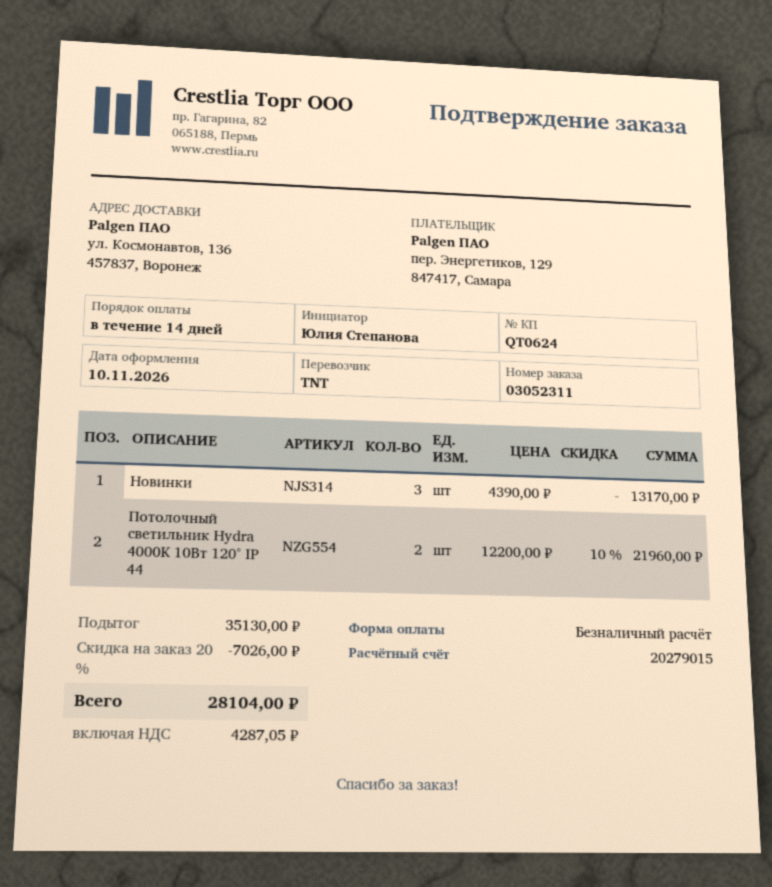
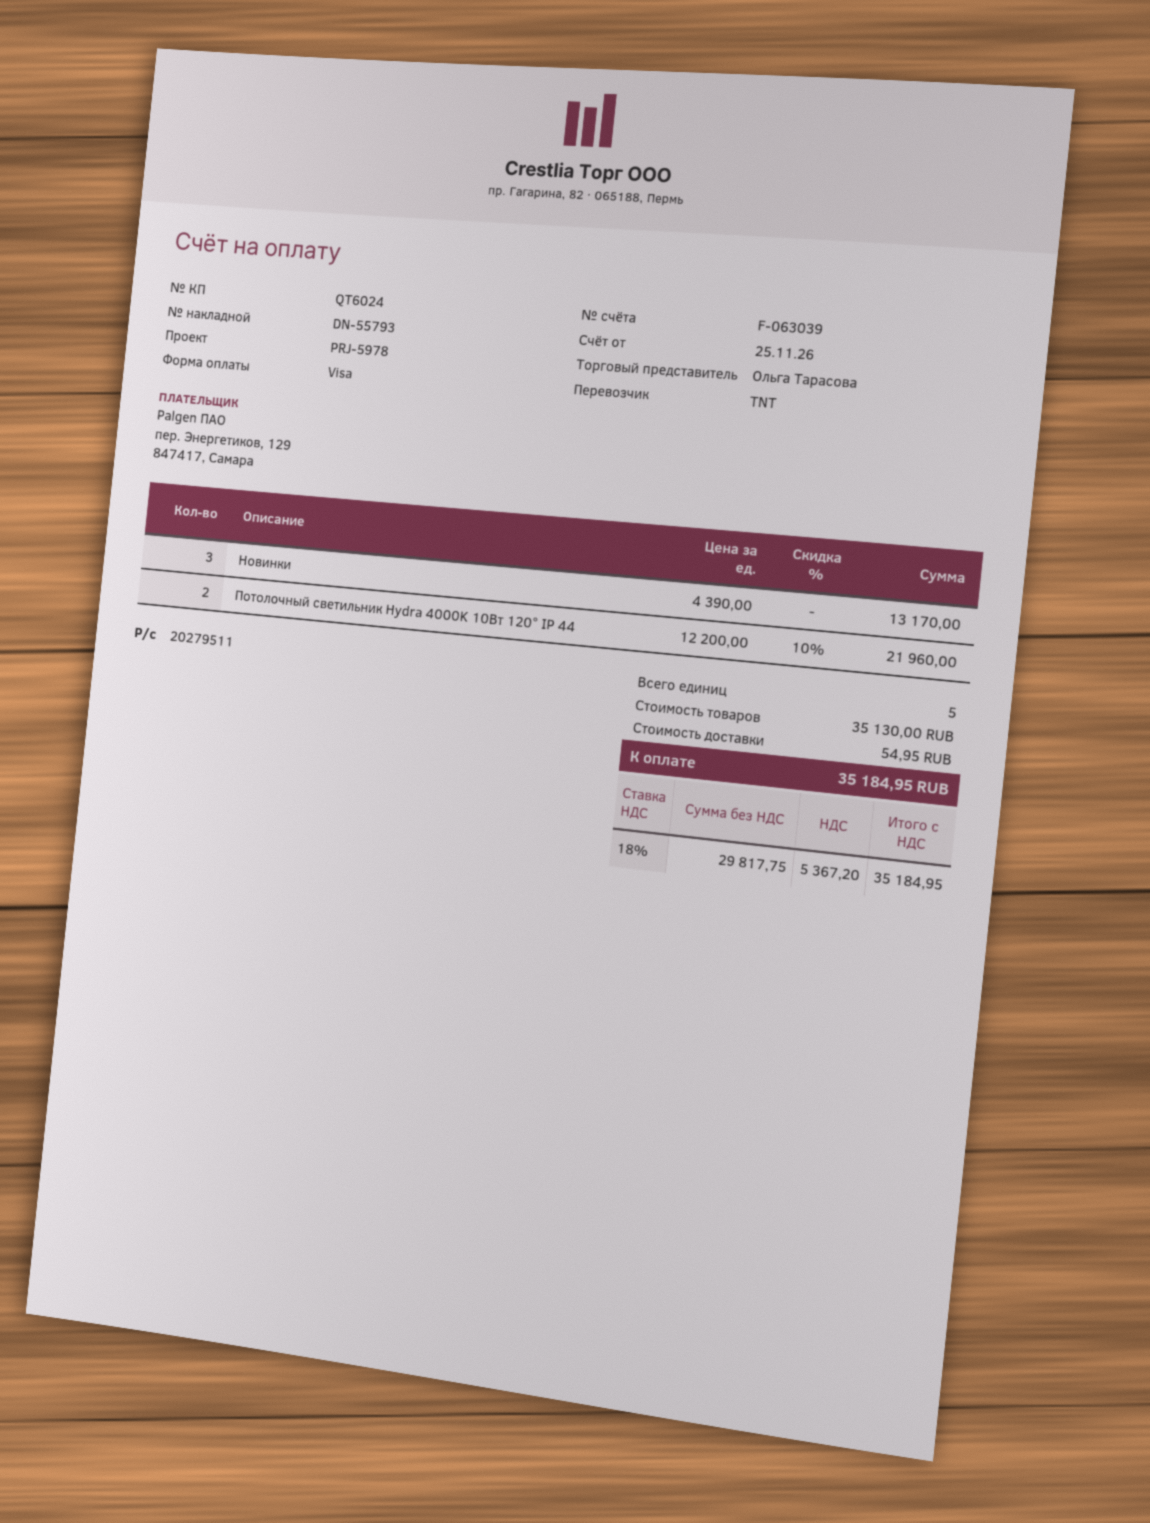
quote number: QT0624 -> QT6024
payment method: bank transfer -> Visa
bank account: 20279015 -> 20279511
discount: 20% = 7026.00 -> none
shipping: none -> 54.95
tax: 4287.05 -> 5367.20
total: 28104.00 -> 35184.95

